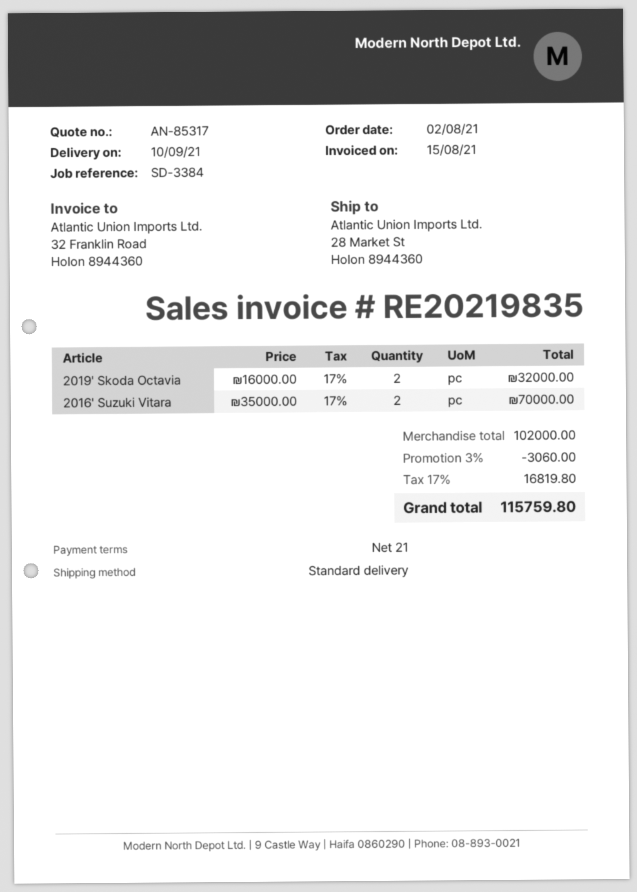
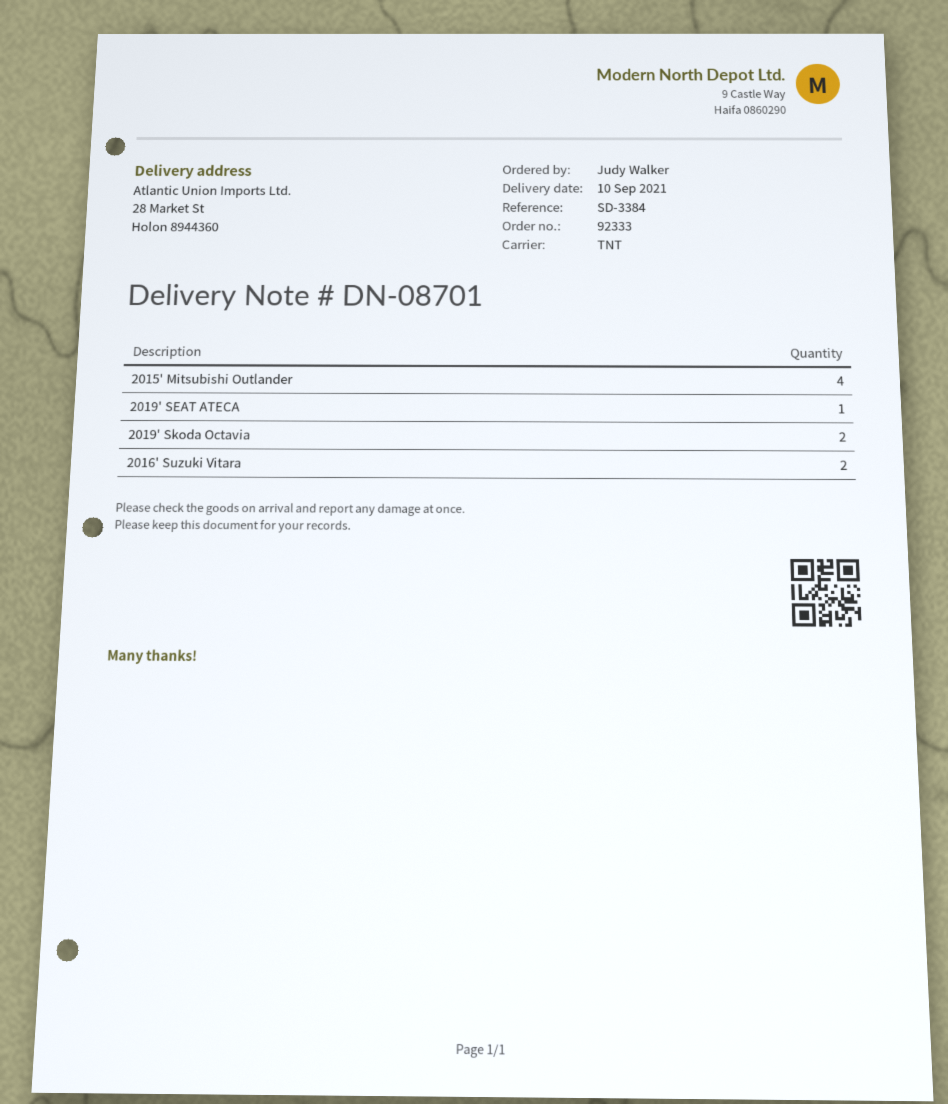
shipping method: standard -> TNT
2015' Mitsubishi Outlander: none -> 4
2019' SEAT ATECA: none -> 1

